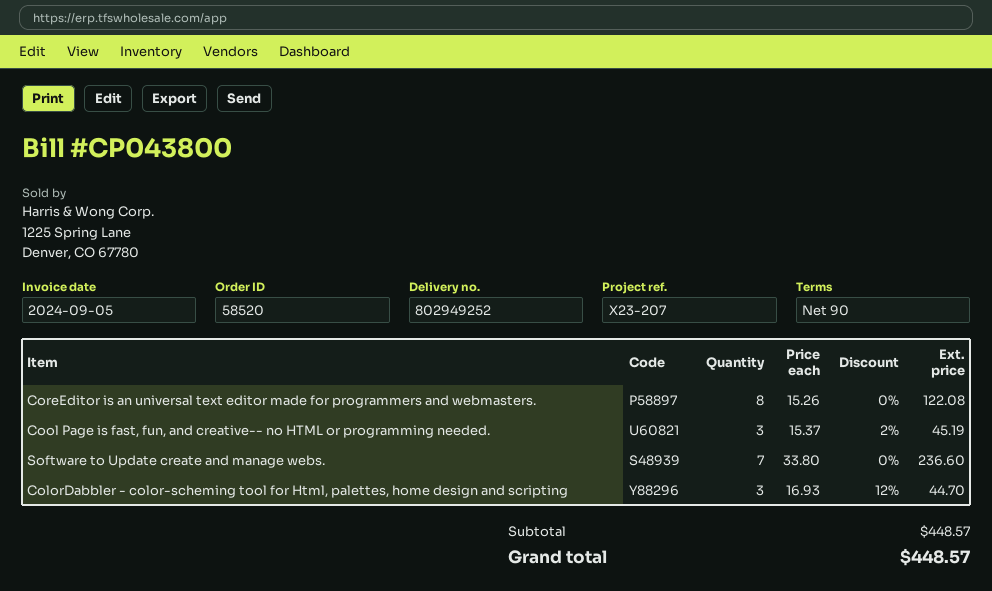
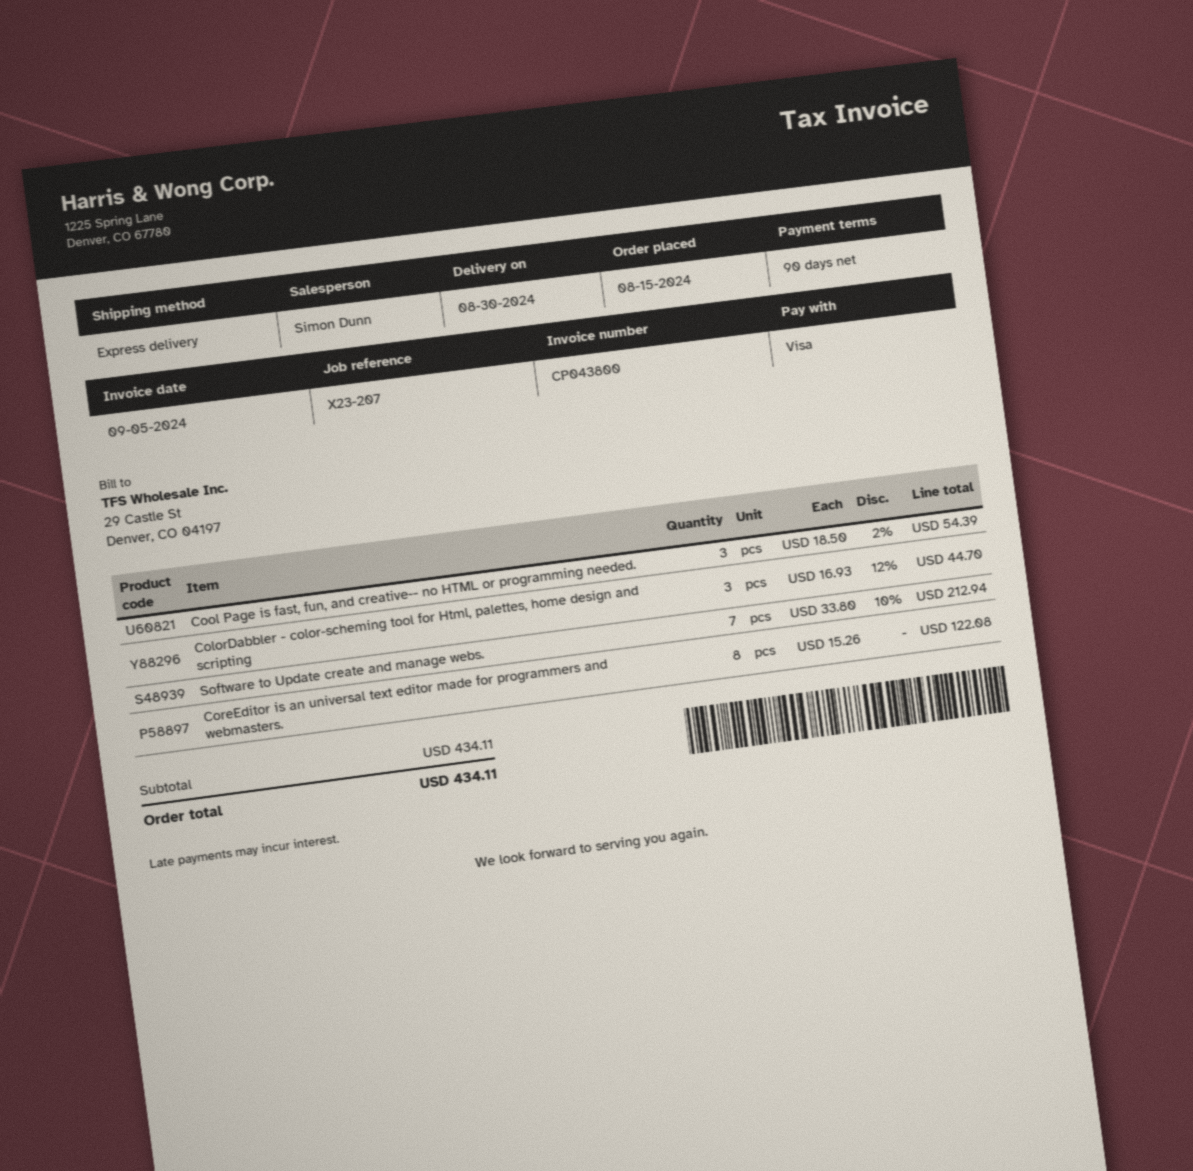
Cool Page is fast, fun, and creative-- no HTML or programming needed.: 3 x 15.37 - 2% = 45.19 -> 3 x 18.50 - 2% = 54.39
Software to Update create and manage webs.: 7 x 33.80 = 236.60 -> 7 x 33.80 - 10% = 212.94
subtotal: 448.57 -> 434.11
total: 448.57 -> 434.11

